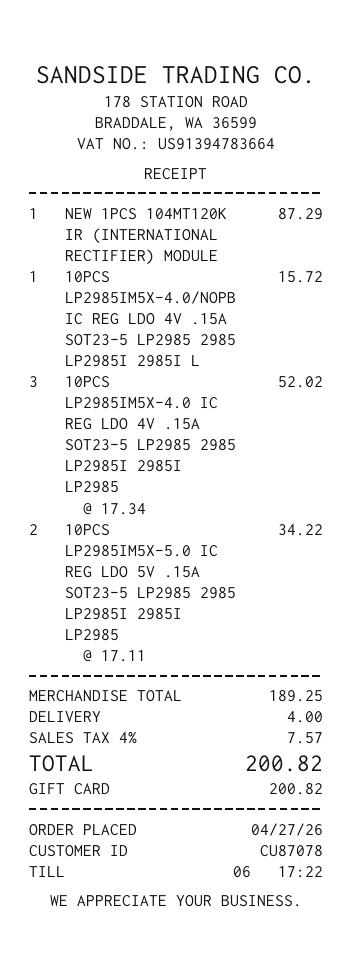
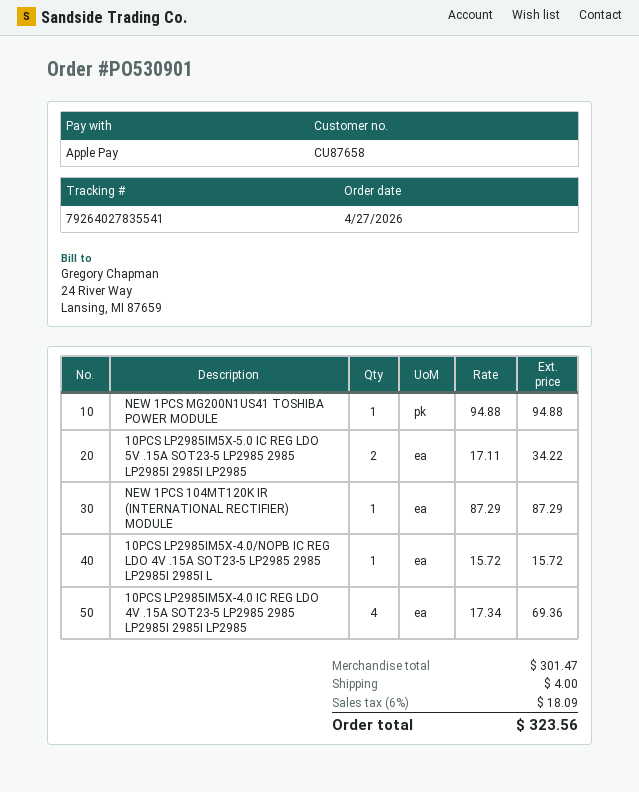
customer number: CU87078 -> CU87658
payment method: gift card -> Apple Pay
10PCS LP2985IM5X-4.0 IC REG LDO 4V .15A SOT23-5 LP2985 2985 LP2985I 2985I LP2985: 3 x 17.34 = 52.02 -> 4 x 17.34 = 69.36
NEW 1PCS MG200N1US41 TOSHIBA POWER MODULE: none -> 1 x 94.88 = 94.88
subtotal: 189.25 -> 301.47
tax: 4% = 7.57 -> 6% = 18.09
total: 200.82 -> 323.56

